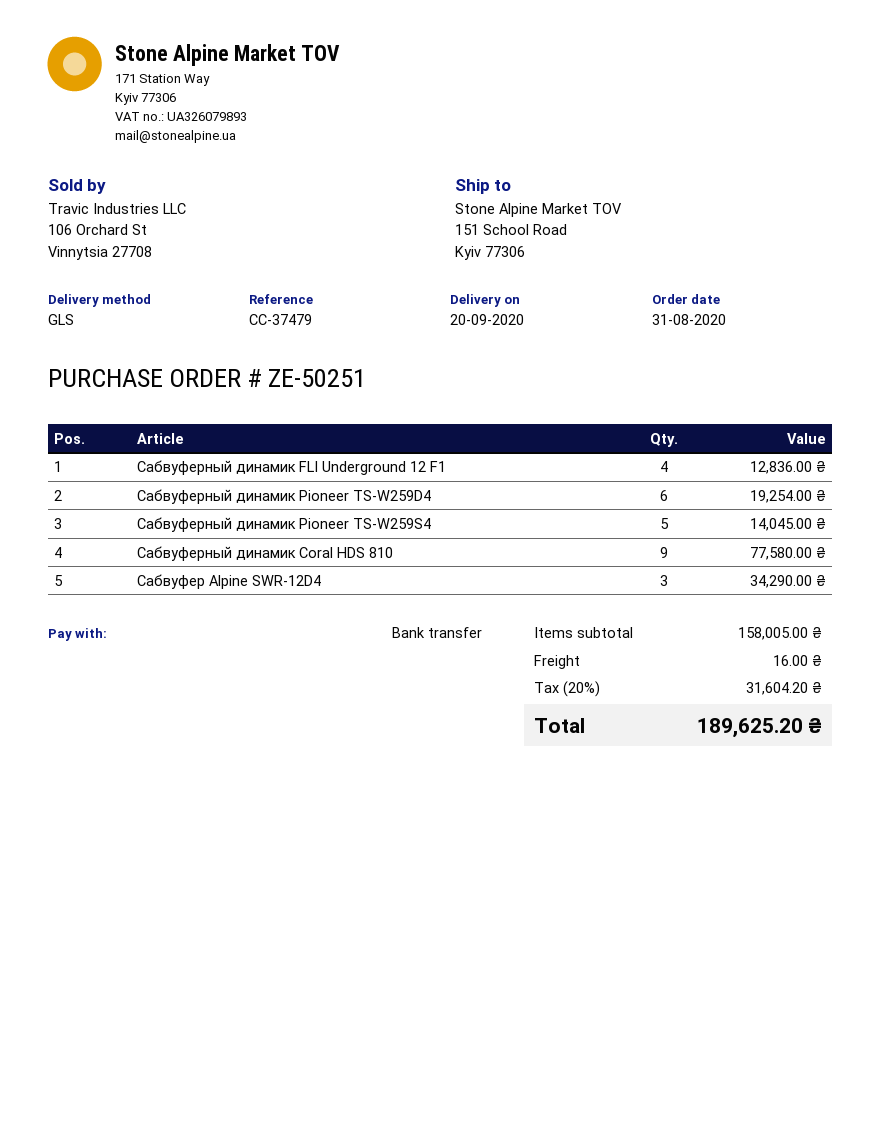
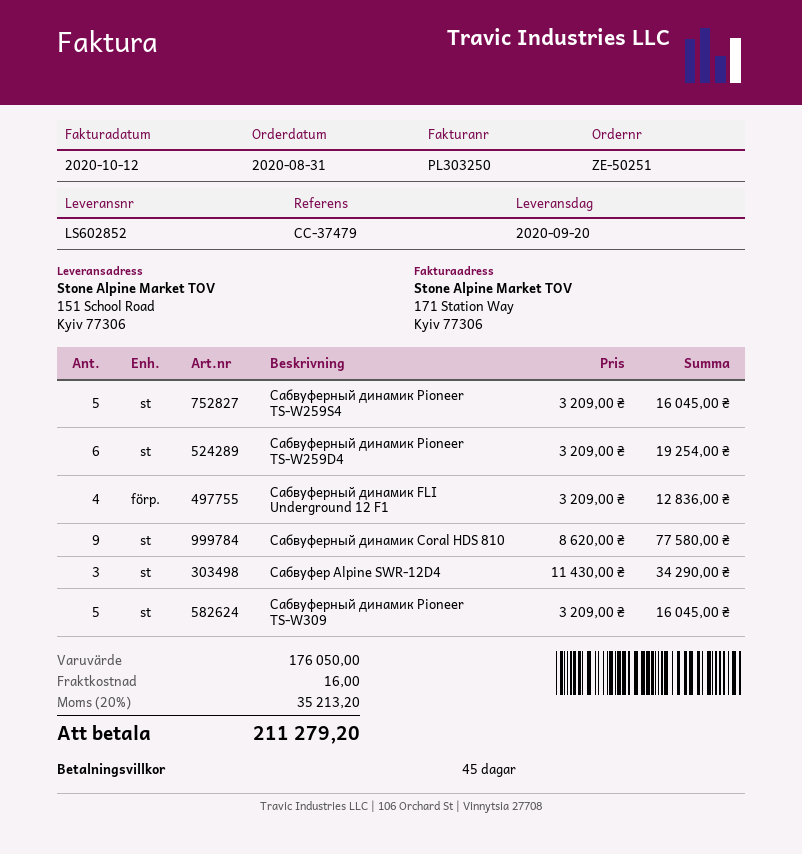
Сабвуферный динамик Pioneer TS-W259S4: 5 for 14045.00 -> 5 for 16045.00
Сабвуферный динамик Pioneer TS-W309: none -> 5 for 16045.00
subtotal: 158005.00 -> 176050.00
tax: 20% = 31604.20 -> 20% = 35213.20
total: 189625.20 -> 211279.20

